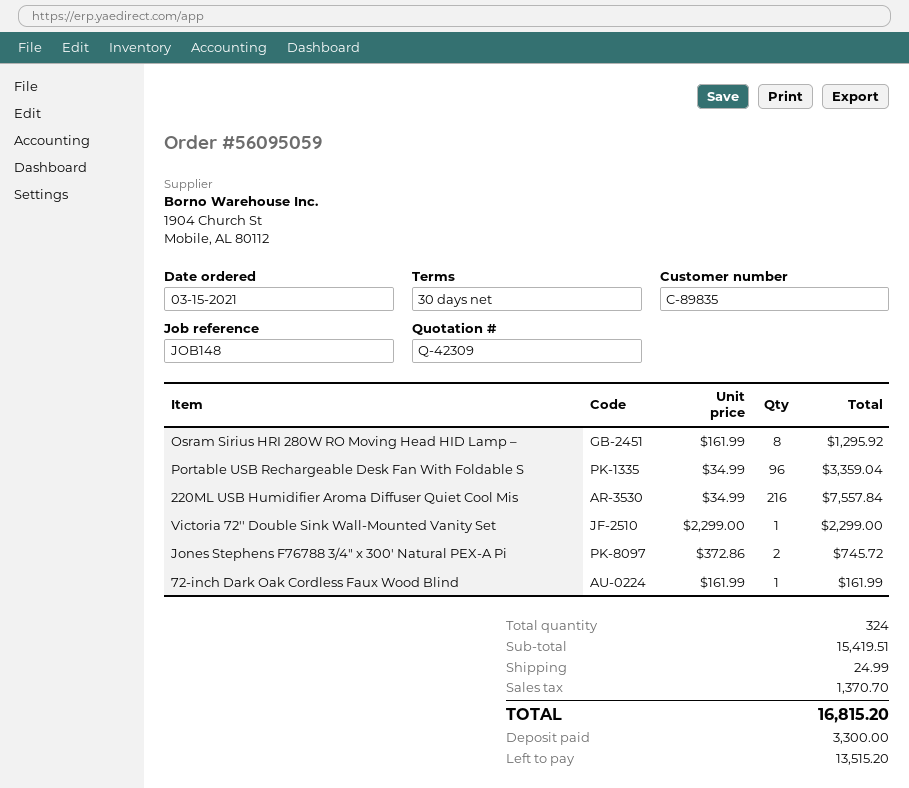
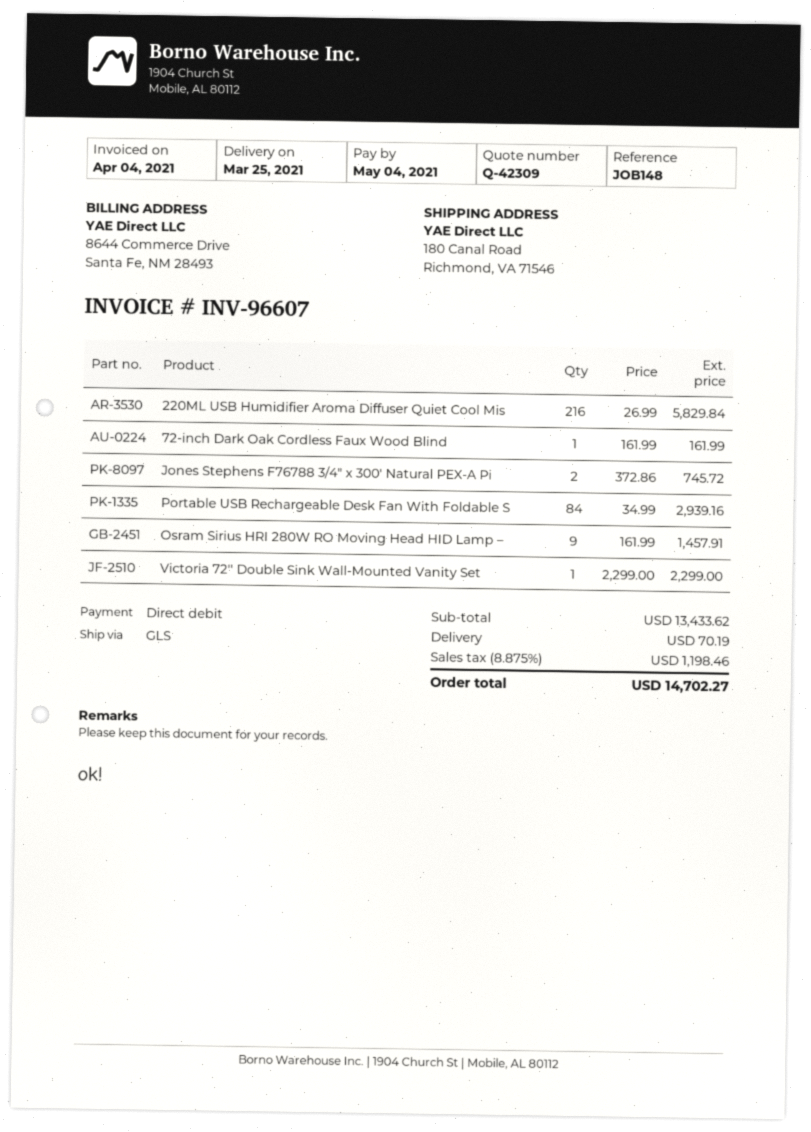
Osram Sirius HRI 280W RO Moving Head HID Lamp –: 8 x 161.99 = 1295.92 -> 9 x 161.99 = 1457.91
Portable USB Rechargeable Desk Fan With Foldable S: 96 x 34.99 = 3359.04 -> 84 x 34.99 = 2939.16
220ML USB Humidifier Aroma Diffuser Quiet Cool Mis: 216 x 34.99 = 7557.84 -> 216 x 26.99 = 5829.84
subtotal: 15419.51 -> 13433.62
shipping: 24.99 -> 70.19
tax: 1370.70 -> 1198.46
total: 16815.20 -> 14702.27

